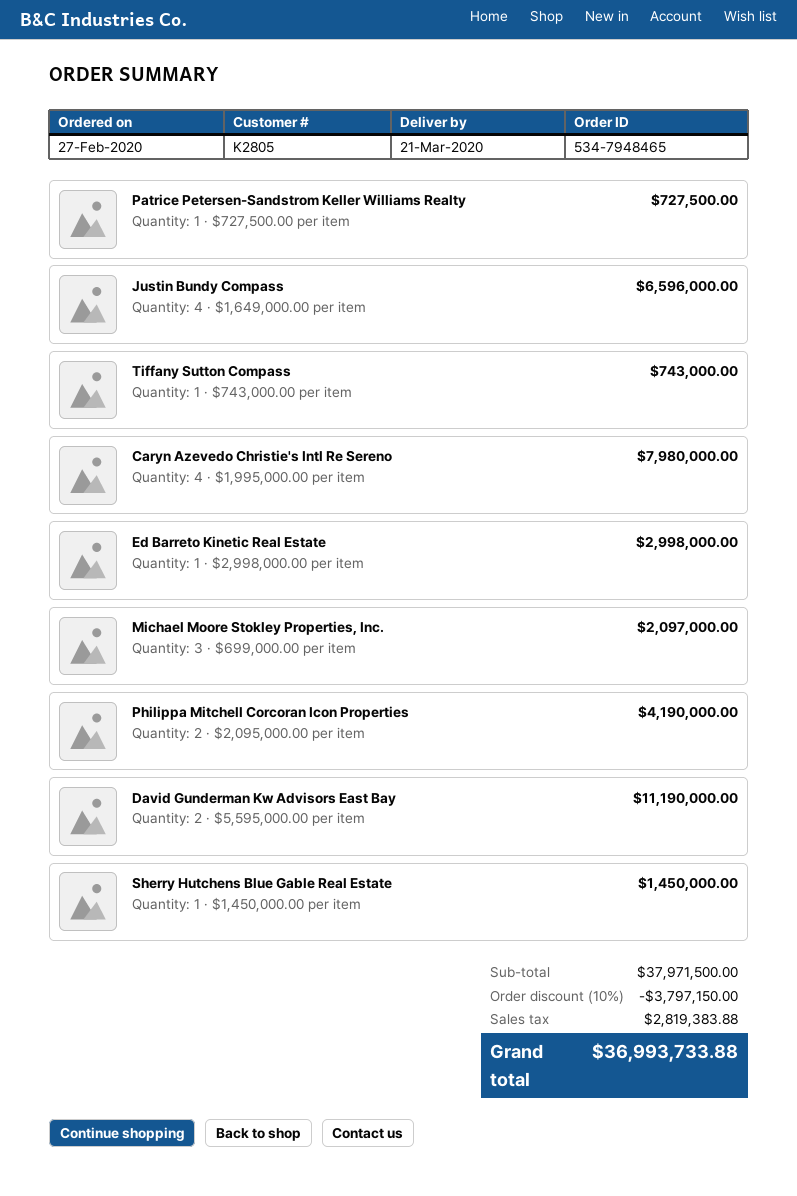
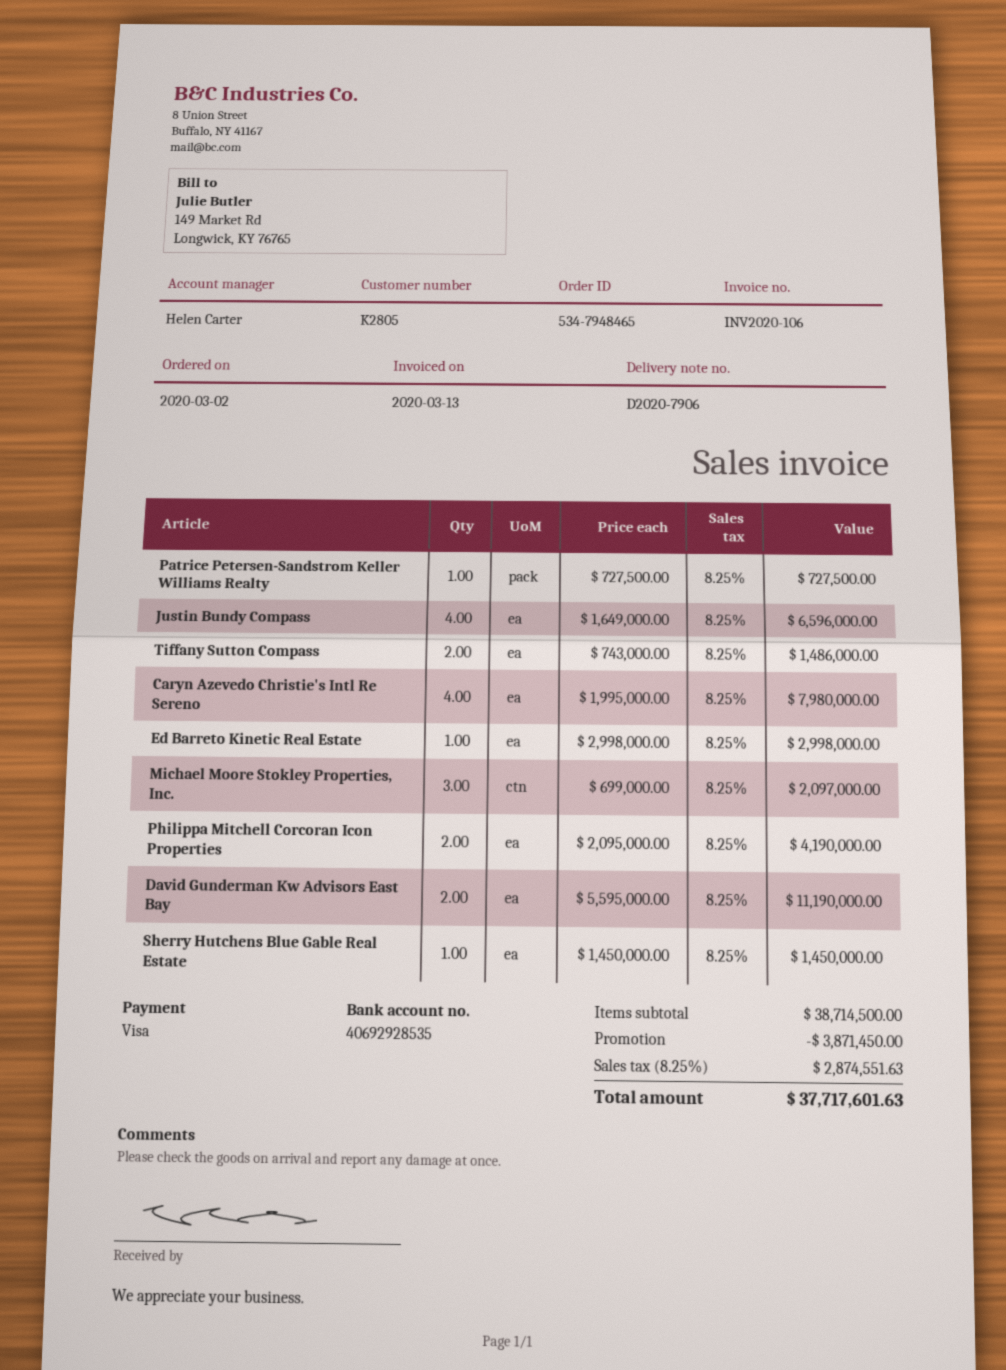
order date: 2020-02-27 -> 2020-03-02
Tiffany Sutton Compass: 1 x 743000.00 = 743000.00 -> 2 x 743000.00 = 1486000.00
subtotal: 37971500.00 -> 38714500.00
discount: 3797150.00 -> 3871450.00
tax: 2819383.88 -> 2874551.63
total: 36993733.88 -> 37717601.63

